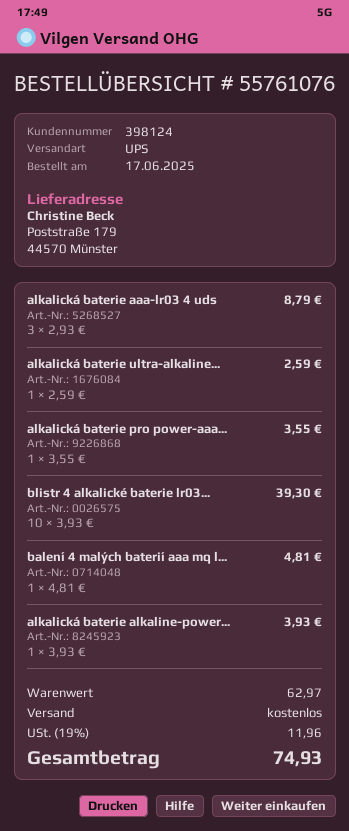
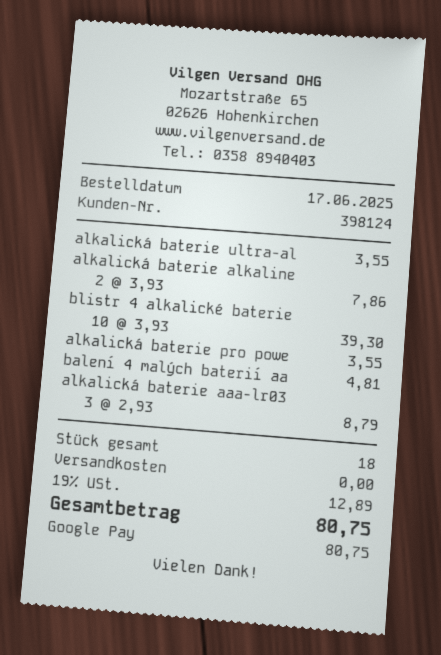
alkalická baterie ultra-alkaline...: 1 x 2.59 = 2.59 -> 1 x 3.55 = 3.55
alkalická baterie alkaline-power...: 1 x 3.93 = 3.93 -> 2 x 3.93 = 7.86
tax: 19% = 11.96 -> 19% = 12.89
total: 74.93 -> 80.75

